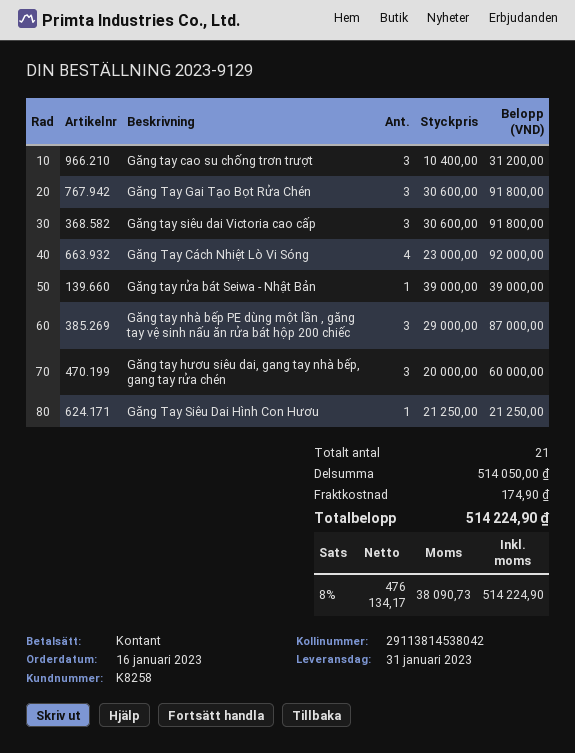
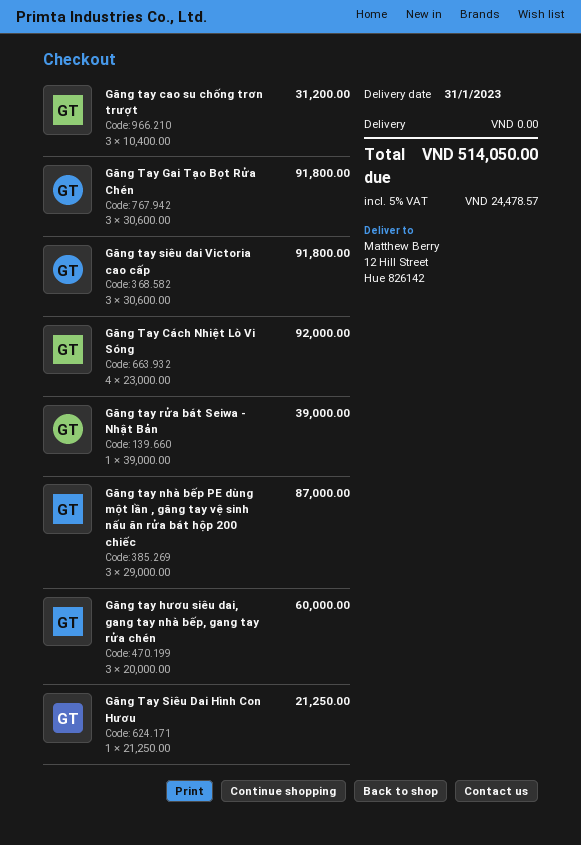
shipping: 174.90 -> 0.00
tax: 8% = 38090.73 -> 5% = 24478.57
total: 514224.90 -> 514050.00

